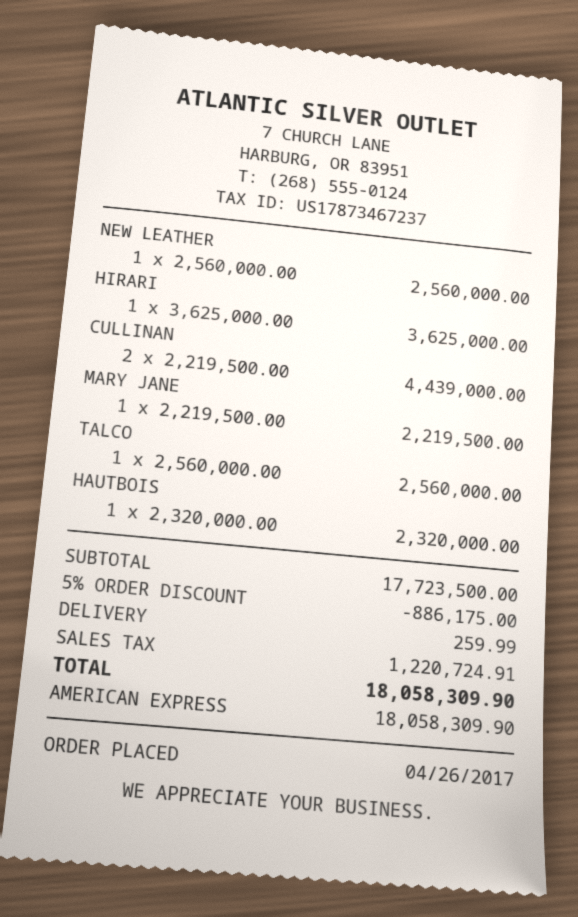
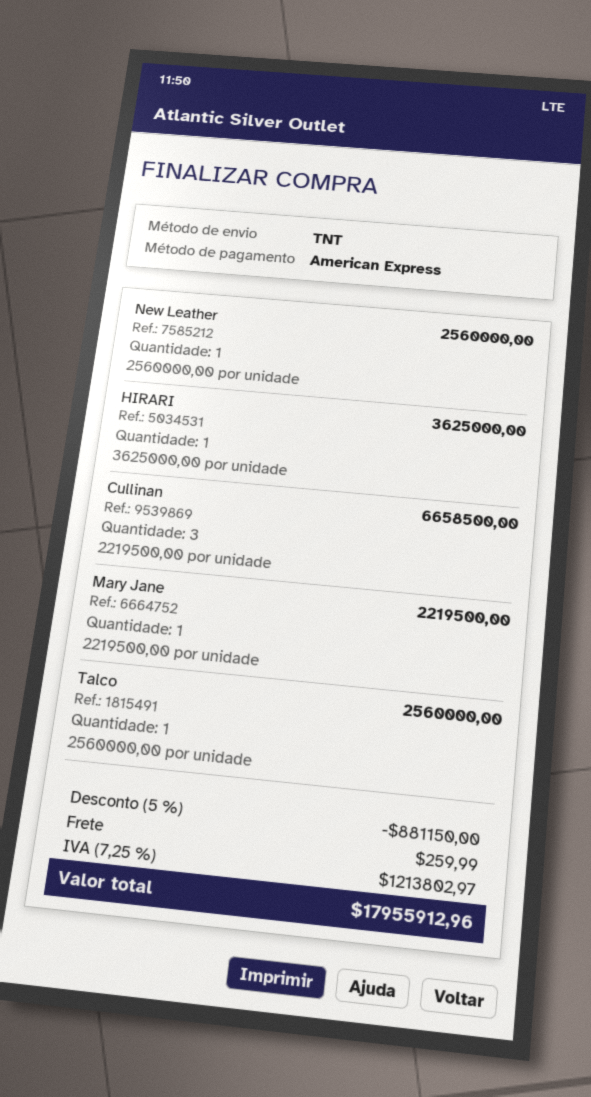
CULLINAN: 2 x 2219500.00 = 4439000.00 -> 3 x 2219500.00 = 6658500.00
HAUTBOIS: 1 x 2320000.00 = 2320000.00 -> none
discount: 5% = 886175.00 -> 5% = 881150.00
tax: 1220724.91 -> 1213802.97
total: 18058309.90 -> 17955912.96

